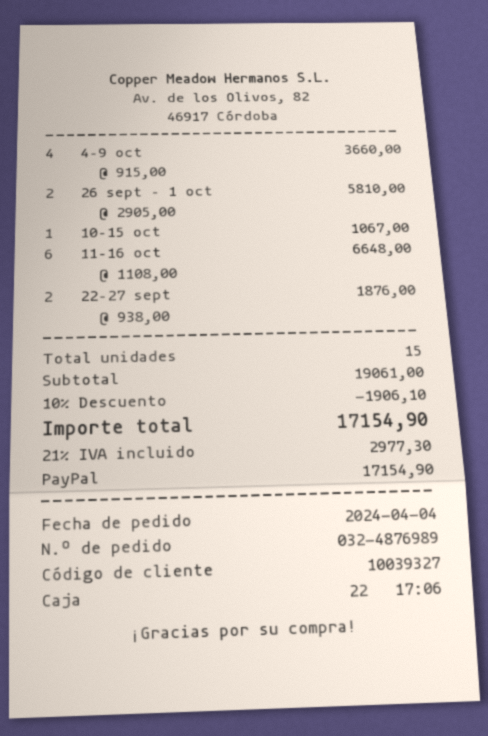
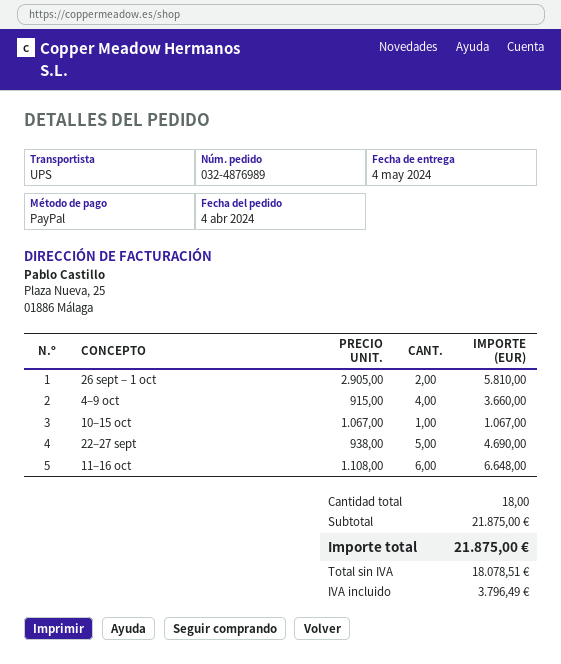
22–27 sept: 2 x 938.00 = 1876.00 -> 5 x 938.00 = 4690.00
total quantity: 15 -> 18
subtotal: 19061.00 -> 21875.00
discount: 10% = 1906.10 -> none
tax: 2977.30 -> 3796.49
total: 17154.90 -> 21875.00

